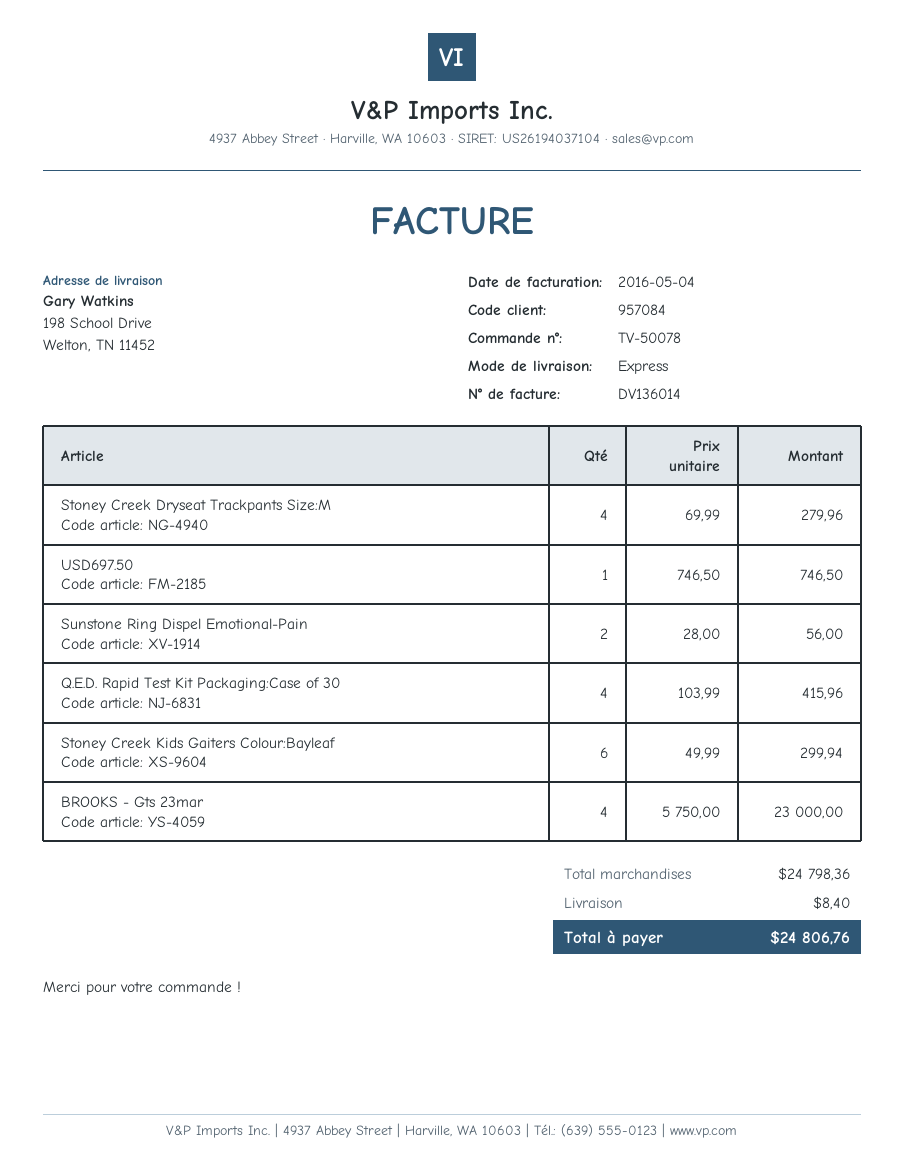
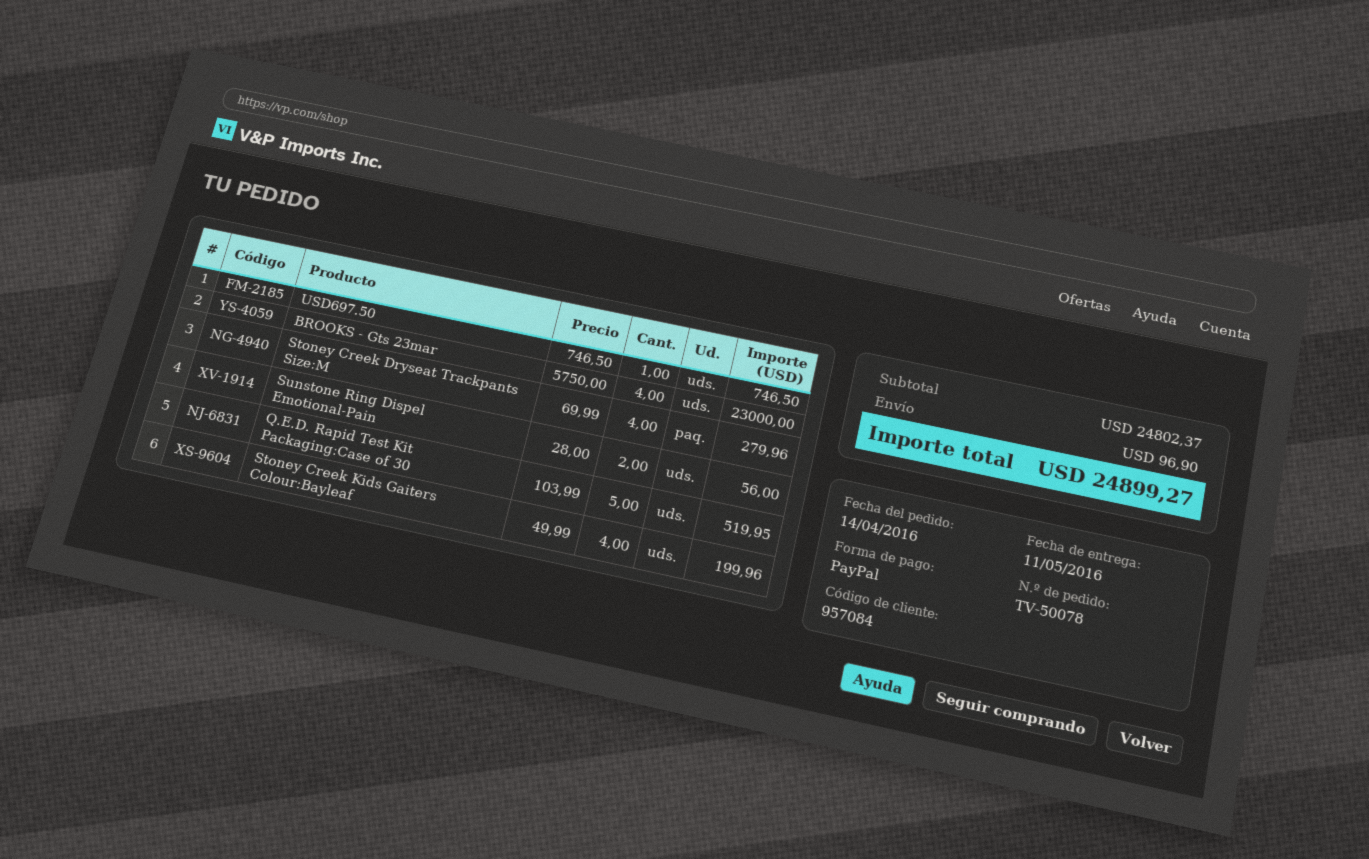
Q.E.D. Rapid Test Kit Packaging:Case of 30: 4 x 103.99 = 415.96 -> 5 x 103.99 = 519.95
Stoney Creek Kids Gaiters Colour:Bayleaf: 6 x 49.99 = 299.94 -> 4 x 49.99 = 199.96
subtotal: 24798.36 -> 24802.37
shipping: 8.40 -> 96.90
total: 24806.76 -> 24899.27

